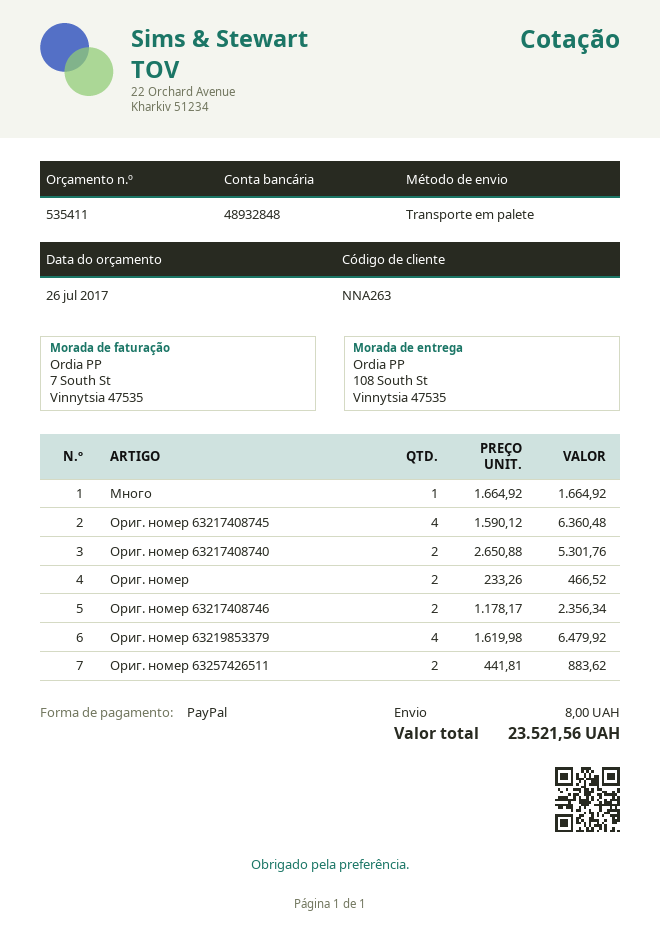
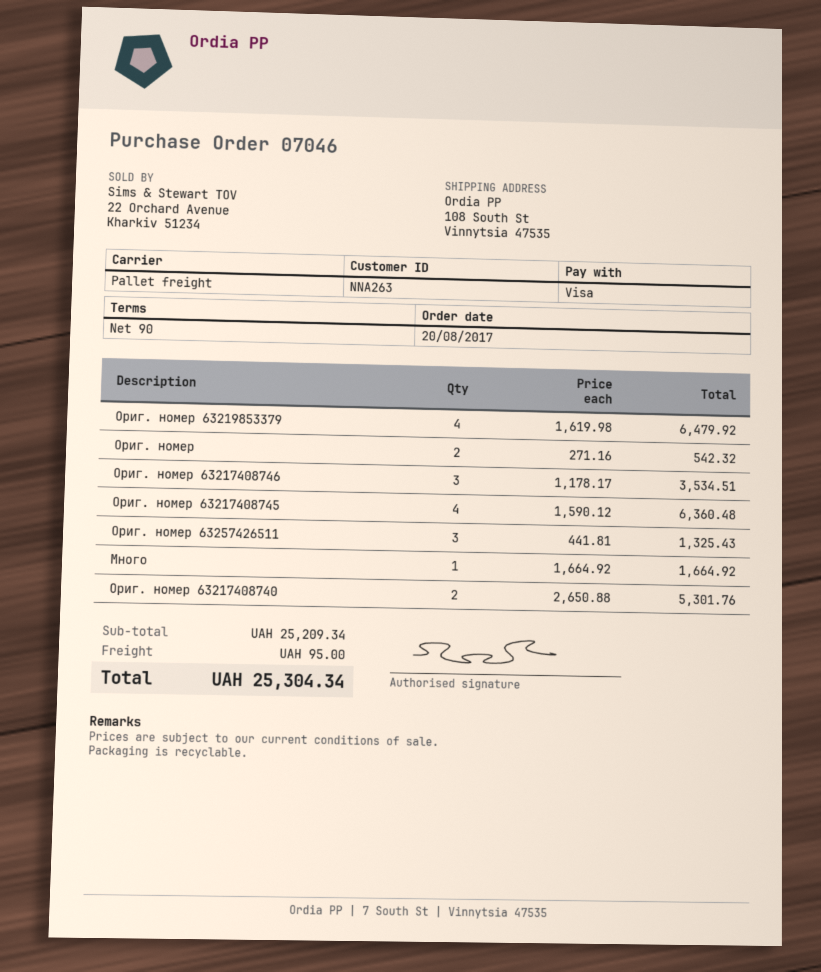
payment method: PayPal -> Visa
Ориг. номер: 2 x 233.26 = 466.52 -> 2 x 271.16 = 542.32
Ориг. номер 63217408746: 2 x 1178.17 = 2356.34 -> 3 x 1178.17 = 3534.51
Ориг. номер 63257426511: 2 x 441.81 = 883.62 -> 3 x 441.81 = 1325.43
shipping: 8.00 -> 95.00
total: 23521.56 -> 25304.34

